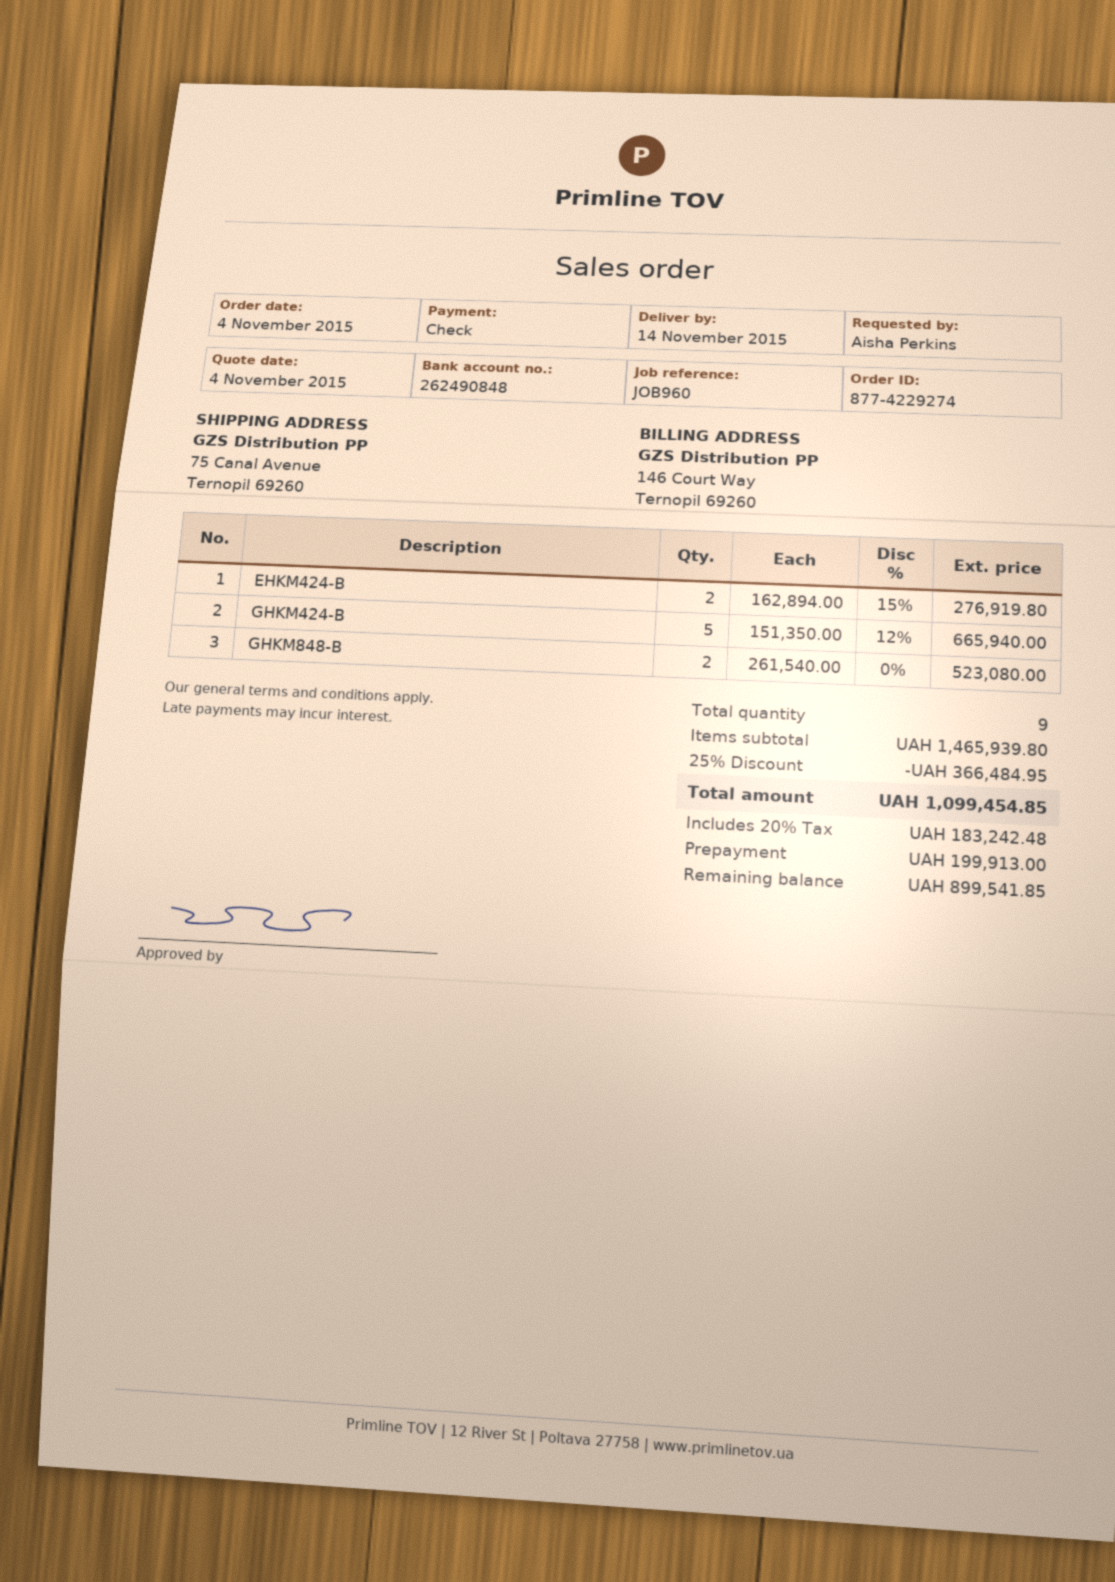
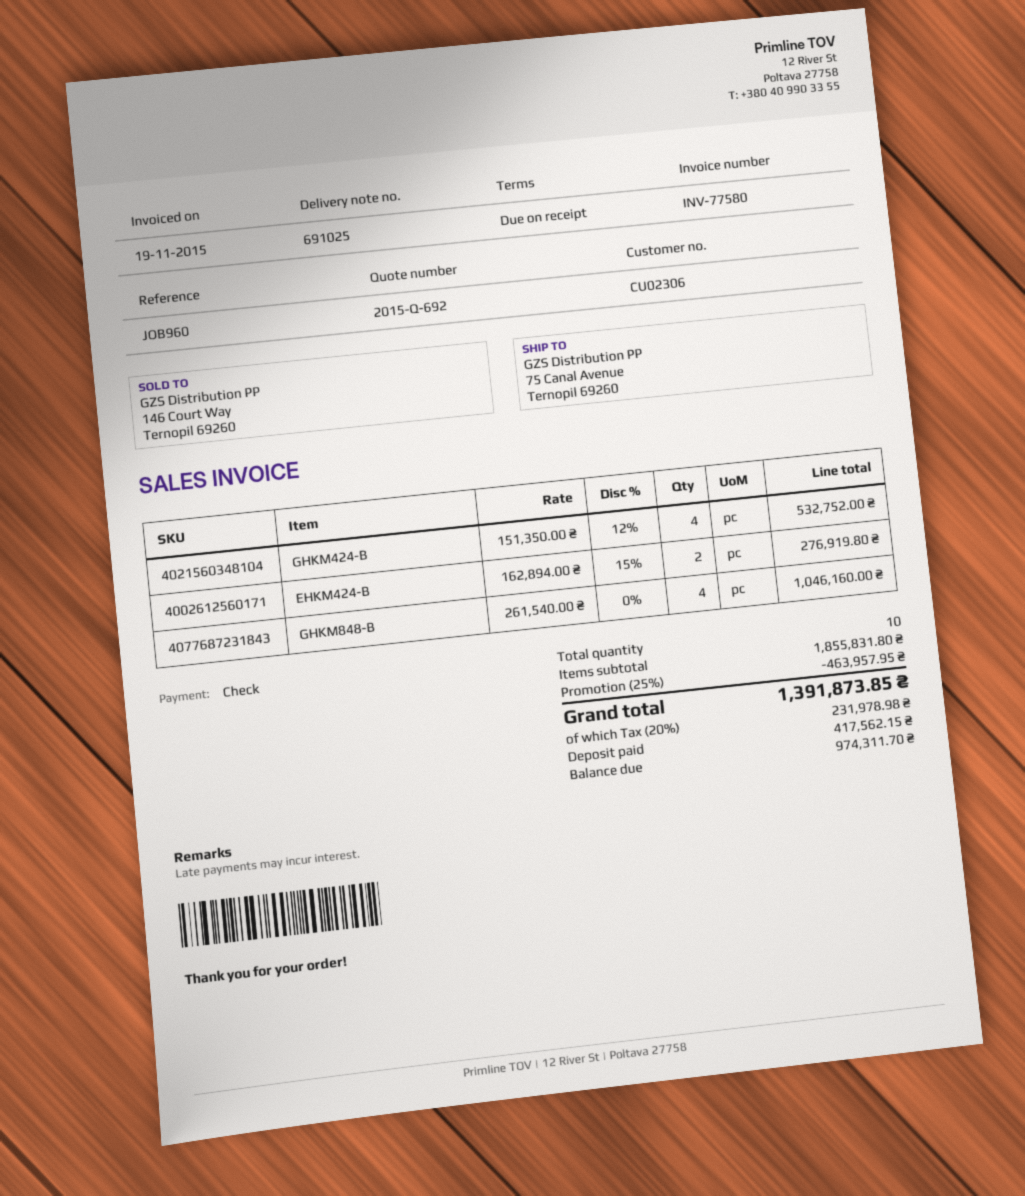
GHKM424-B: 5 x 151350.00 - 12% = 665940.00 -> 4 x 151350.00 - 12% = 532752.00
GHKM848-B: 2 x 261540.00 = 523080.00 -> 4 x 261540.00 = 1046160.00
total quantity: 9 -> 10
subtotal: 1465939.80 -> 1855831.80
discount: 25% = 366484.95 -> 25% = 463957.95
tax: 20% = 183242.48 -> 20% = 231978.98
total: 1099454.85 -> 1391873.85
deposit: 199913.00 -> 417562.15
balance: 899541.85 -> 974311.70

